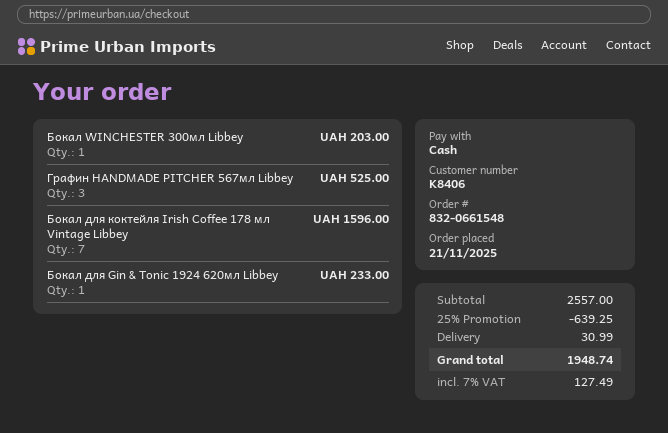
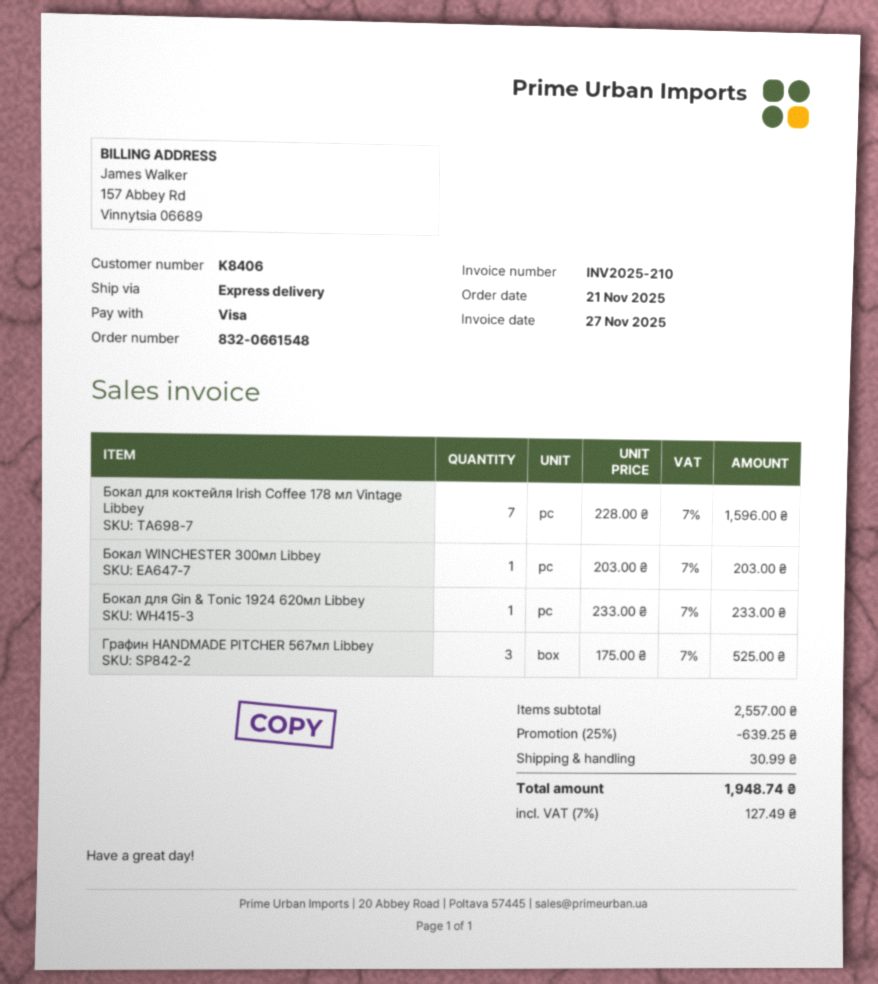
payment method: cash -> Visa

